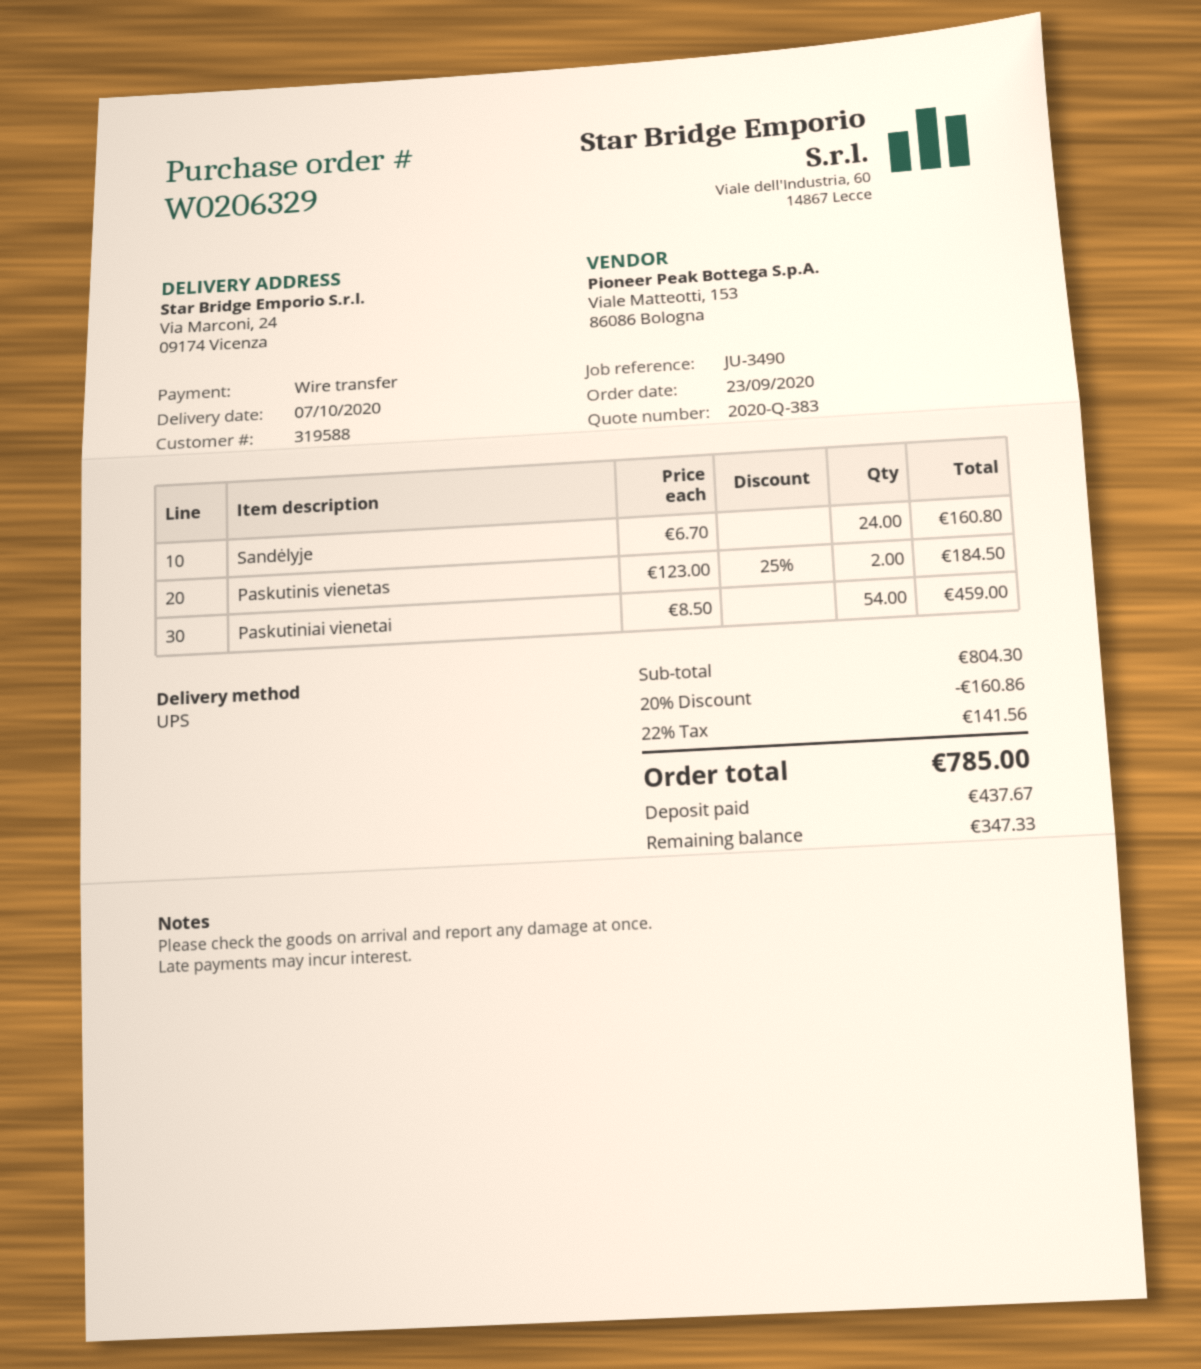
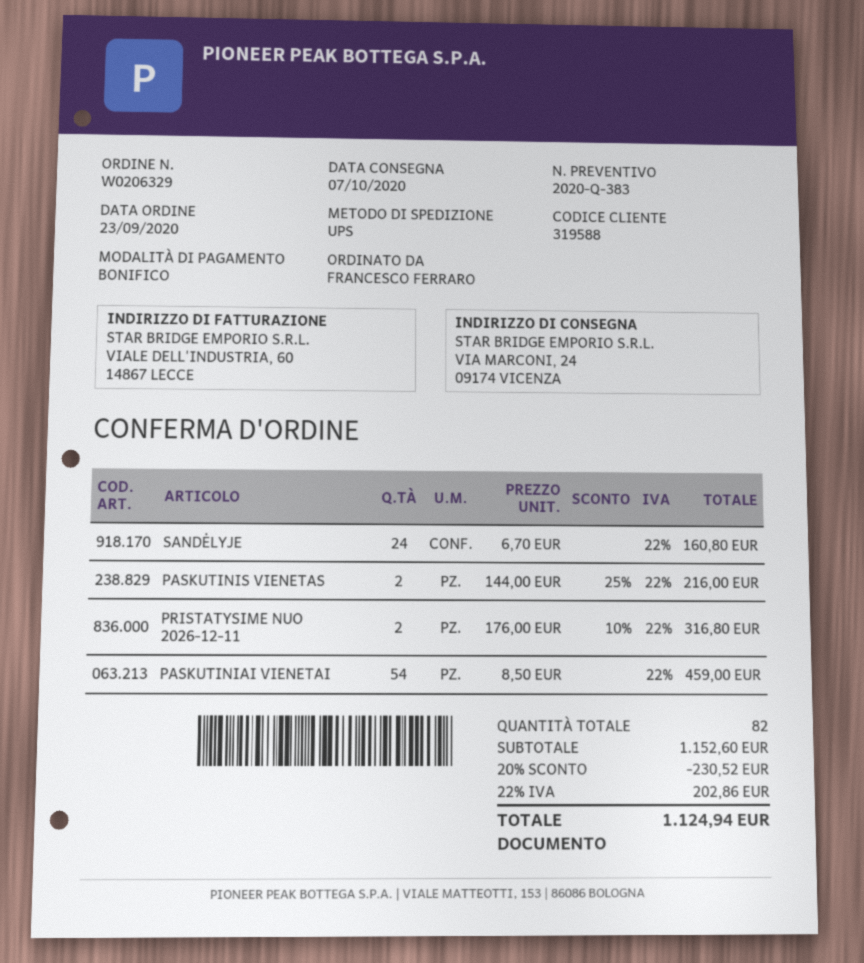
Paskutinis vienetas: 2 x 123.00 - 25% = 184.50 -> 2 x 144.00 - 25% = 216.00
PRISTATYSIME NUO 2026‑12‑11: none -> 2 x 176.00 - 10% = 316.80
subtotal: 804.30 -> 1152.60
discount: 20% = 160.86 -> 20% = 230.52
tax: 22% = 141.56 -> 22% = 202.86
total: 785.00 -> 1124.94

